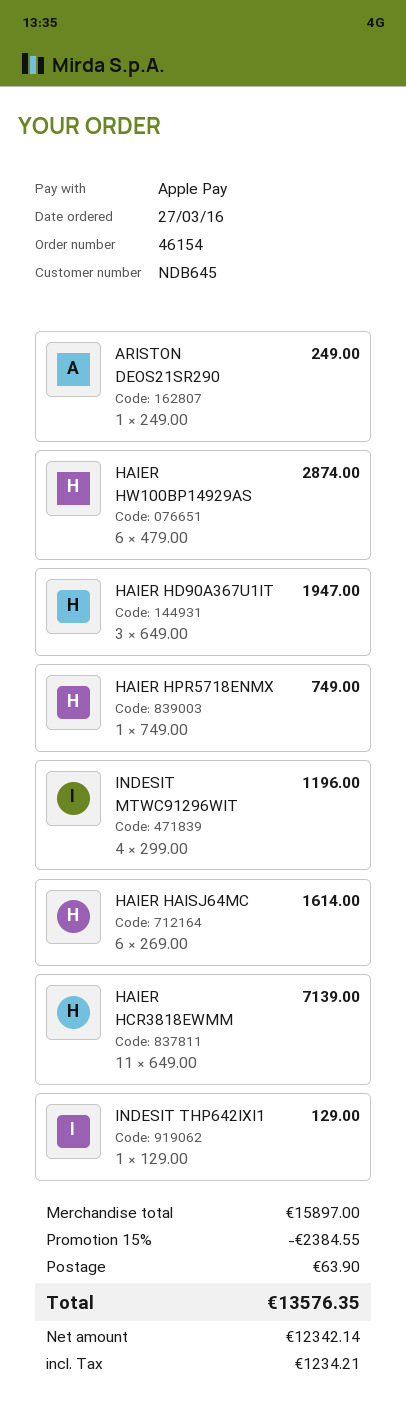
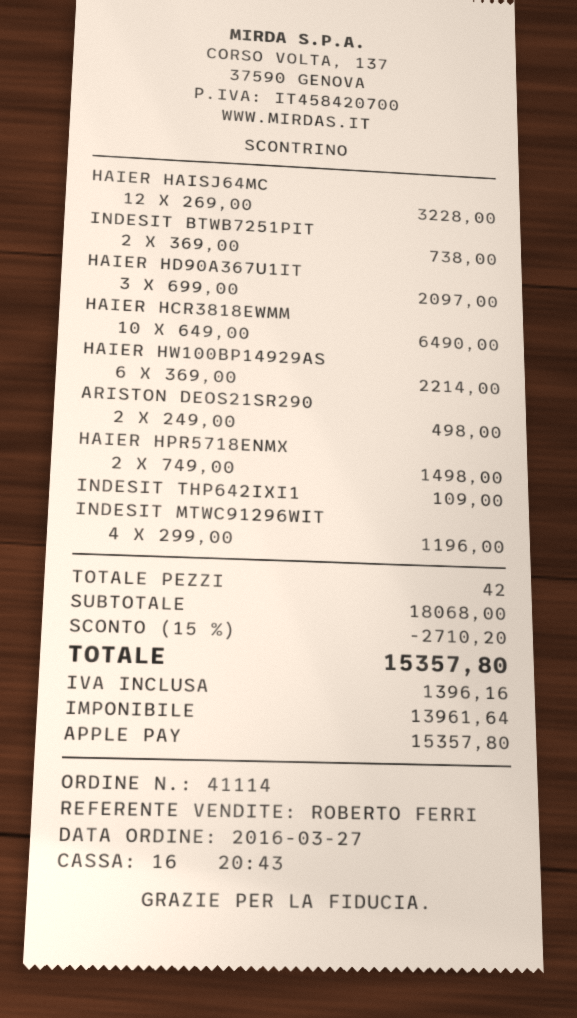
order number: 46154 -> 41114
ARISTON DEOS21SR290: 1 x 249.00 = 249.00 -> 2 x 249.00 = 498.00
HAIER HW100BP14929AS: 6 x 479.00 = 2874.00 -> 6 x 369.00 = 2214.00
HAIER HD90A367U1IT: 3 x 649.00 = 1947.00 -> 3 x 699.00 = 2097.00
HAIER HPR5718ENMX: 1 x 749.00 = 749.00 -> 2 x 749.00 = 1498.00
HAIER HAISJ64MC: 6 x 269.00 = 1614.00 -> 12 x 269.00 = 3228.00
HAIER HCR3818EWMM: 11 x 649.00 = 7139.00 -> 10 x 649.00 = 6490.00
INDESIT THP642IXI1: 1 x 129.00 = 129.00 -> 1 x 109.00 = 109.00
INDESIT BTWB7251PIT: none -> 2 x 369.00 = 738.00
subtotal: 15897.00 -> 18068.00
discount: 15% = 2384.55 -> 15% = 2710.20
shipping: 63.90 -> none
net: 12342.14 -> 13961.64
tax: 1234.21 -> 1396.16
total: 13576.35 -> 15357.80

